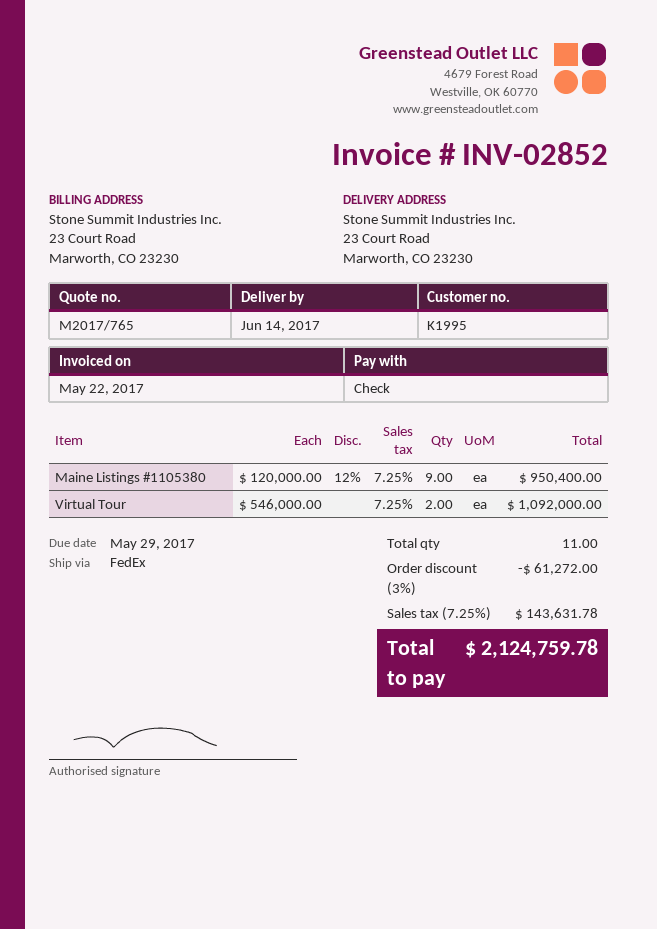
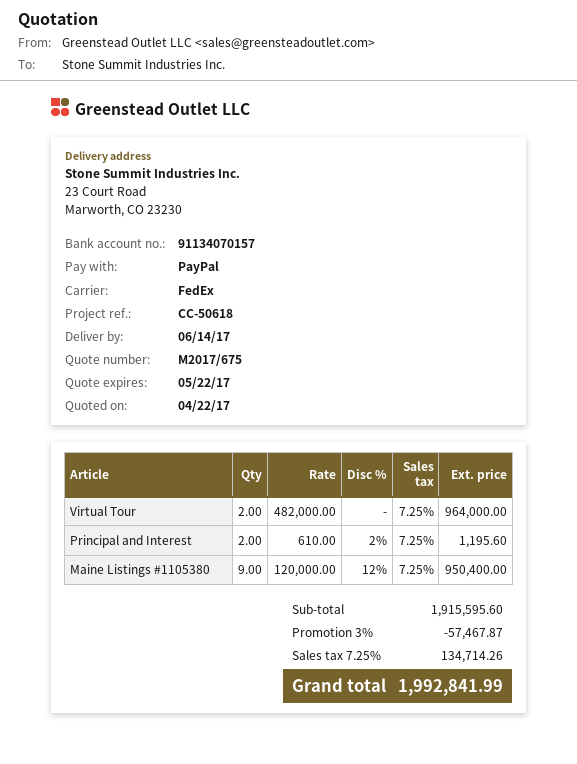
quote number: M2017/765 -> M2017/675
payment method: cheque -> PayPal
Virtual Tour: 2 x 546000.00 = 1092000.00 -> 2 x 482000.00 = 964000.00
Principal and Interest: none -> 2 x 610.00 - 2% = 1195.60
discount: 3% = 61272.00 -> 3% = 57467.87
tax: 7.25% = 143631.78 -> 7.25% = 134714.26
total: 2124759.78 -> 1992841.99

